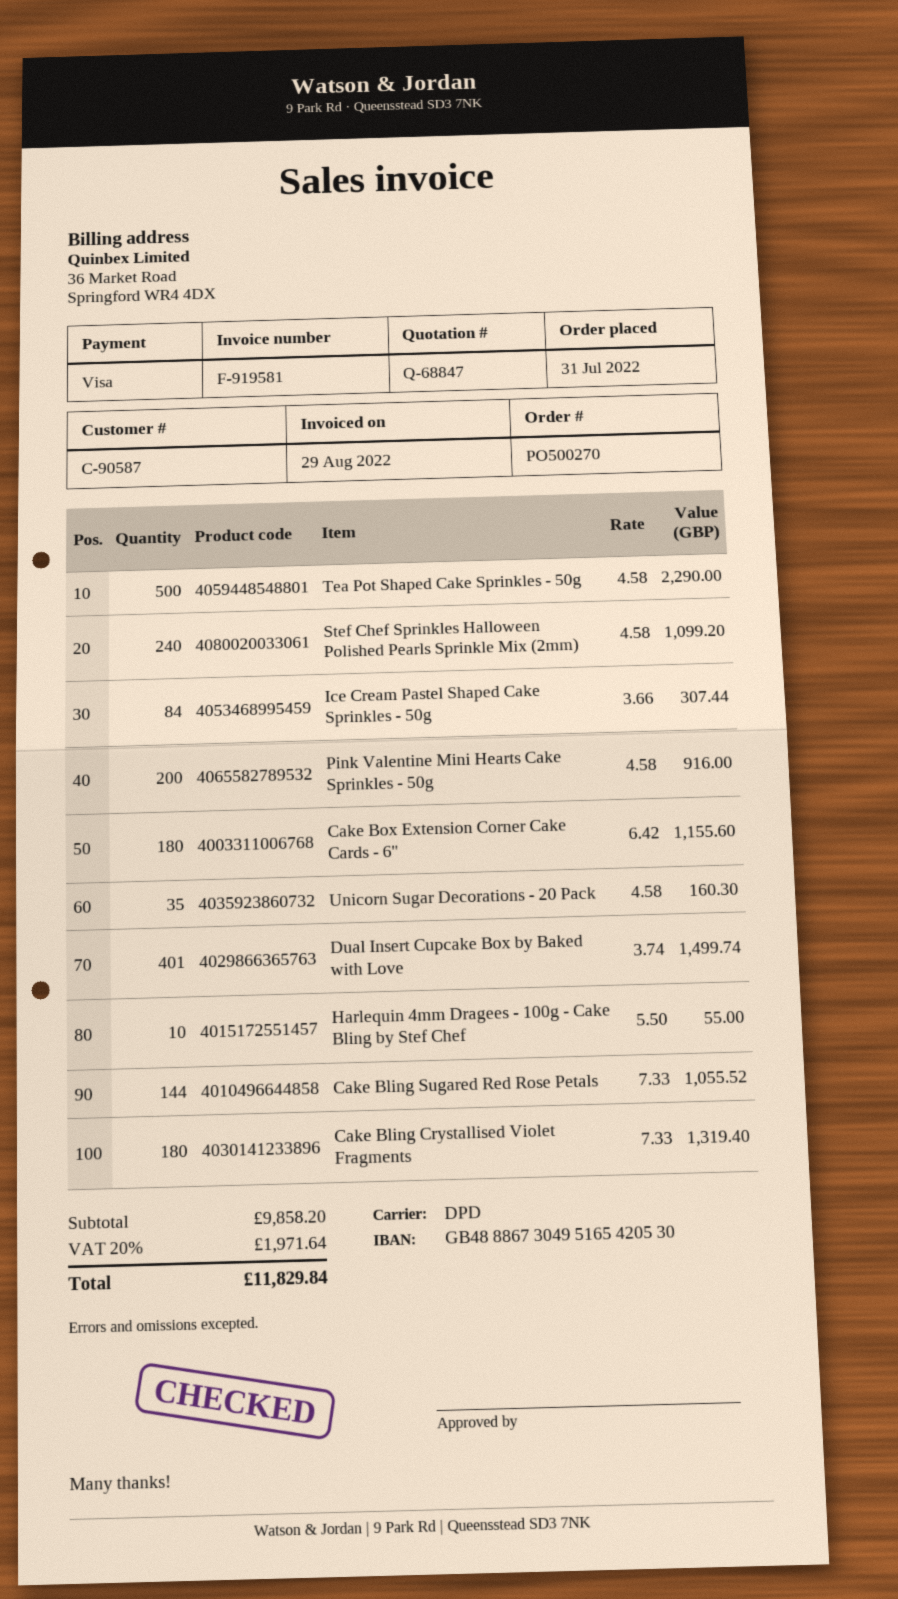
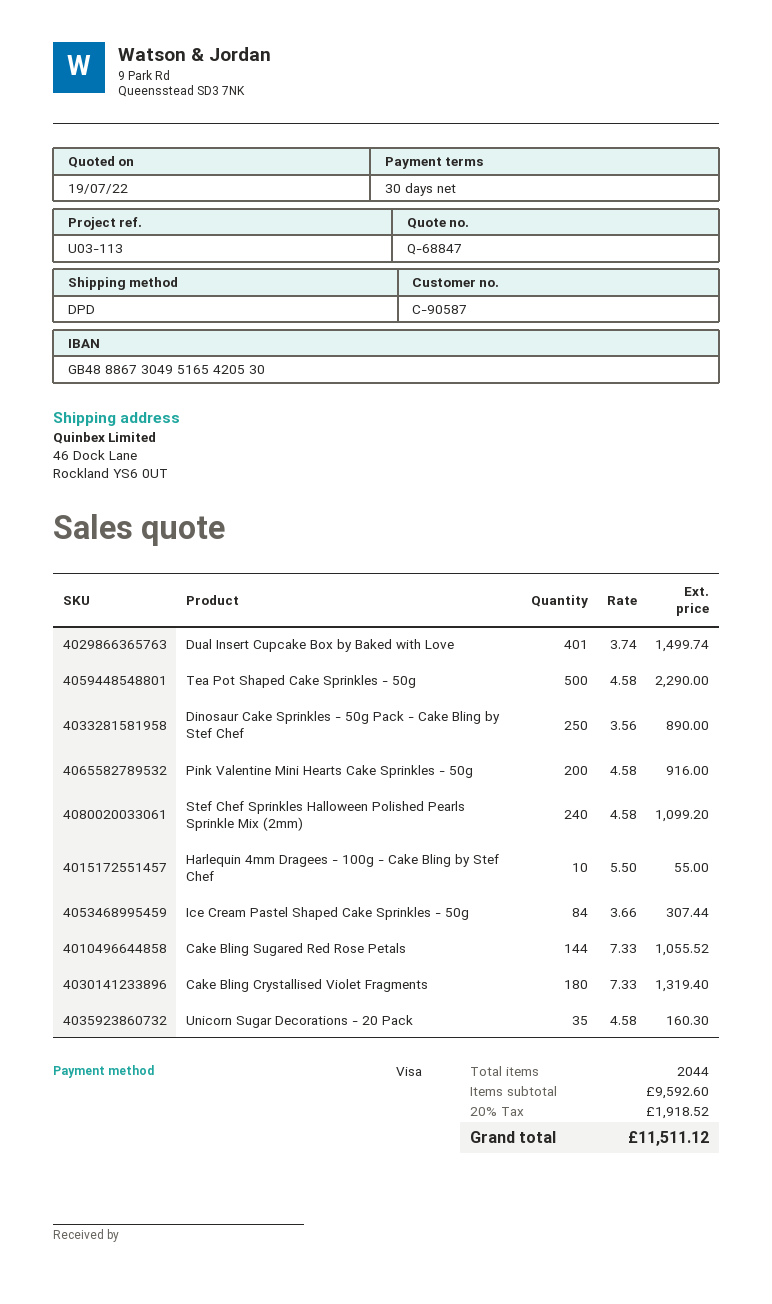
Cake Box Extension Corner Cake Cards - 6'': 180 x 6.42 = 1155.60 -> none
Dinosaur Cake Sprinkles - 50g Pack - Cake Bling by Stef Chef: none -> 250 x 3.56 = 890.00
subtotal: 9858.20 -> 9592.60
tax: 20% = 1971.64 -> 20% = 1918.52
total: 11829.84 -> 11511.12

